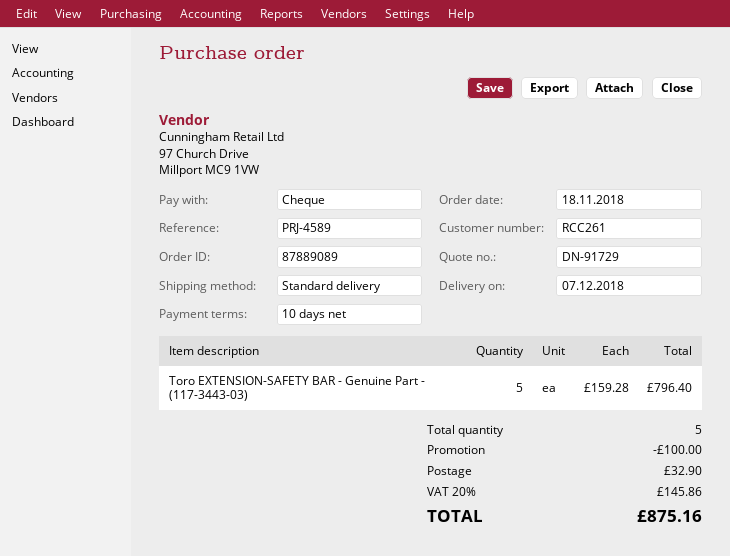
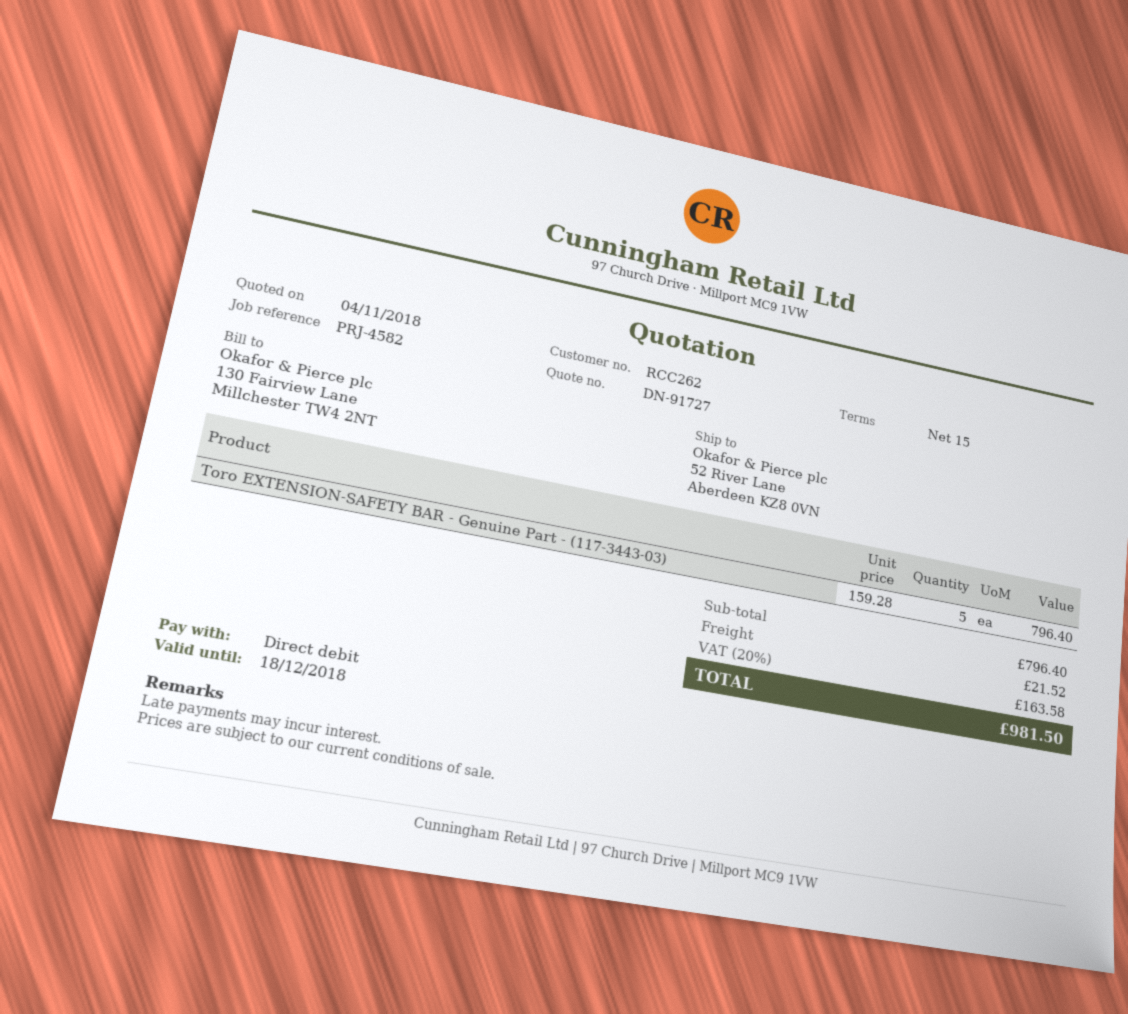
quote number: DN-91729 -> DN-91727
payment terms: 10 days -> 15 days
customer number: RCC261 -> RCC262
reference: PRJ-4589 -> PRJ-4582
payment method: cheque -> direct debit
discount: 100.00 -> none
shipping: 32.90 -> 21.52
tax: 20% = 145.86 -> 20% = 163.58
total: 875.16 -> 981.50

